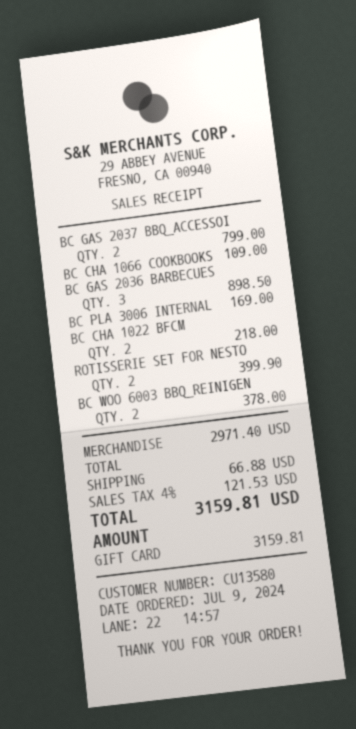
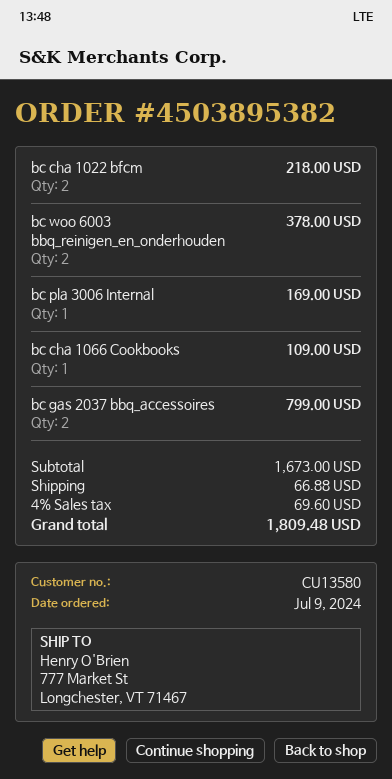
BC GAS 2036 BARBECUES: 3 for 898.50 -> none
ROTISSERIE SET FOR NESTO: 2 for 399.90 -> none
subtotal: 2971.40 -> 1673.00
tax: 4% = 121.53 -> 4% = 69.60
total: 3159.81 -> 1809.48

